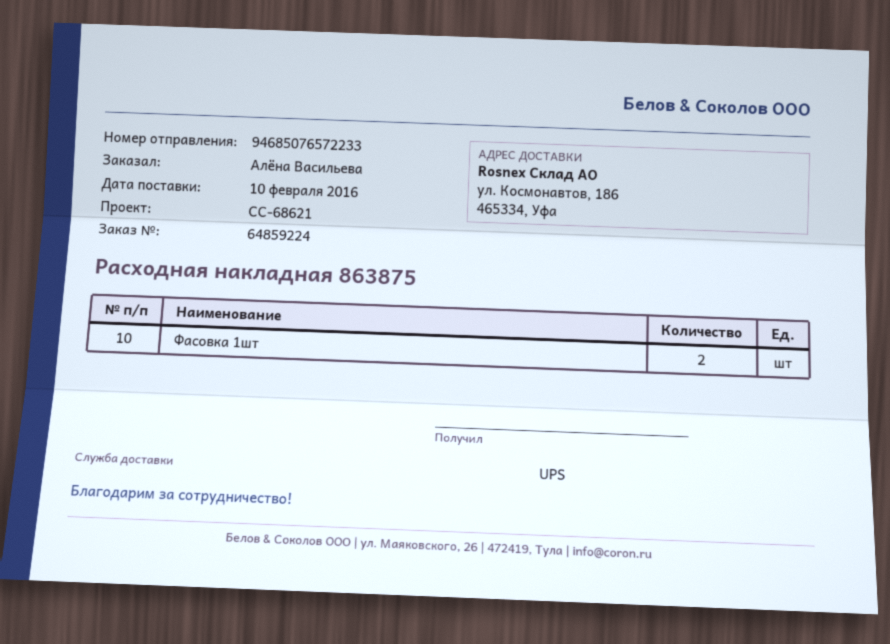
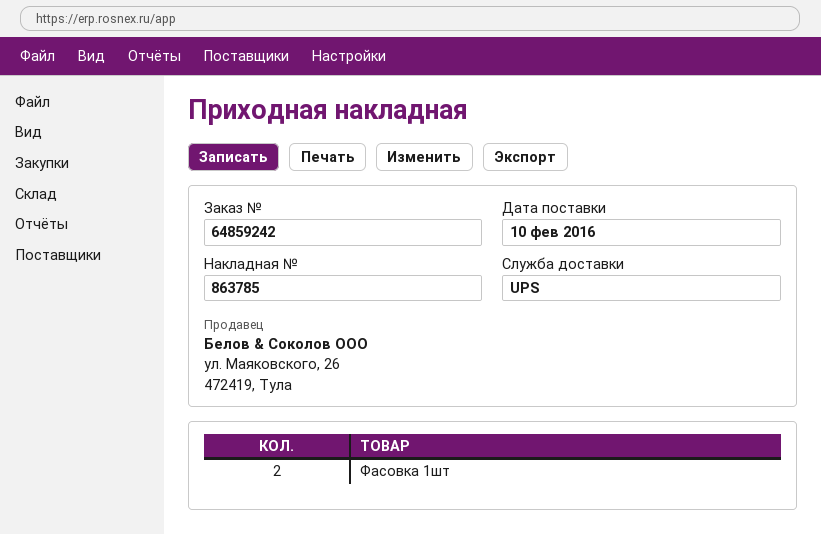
order number: 64859224 -> 64859242
delivery note number: 863875 -> 863785

